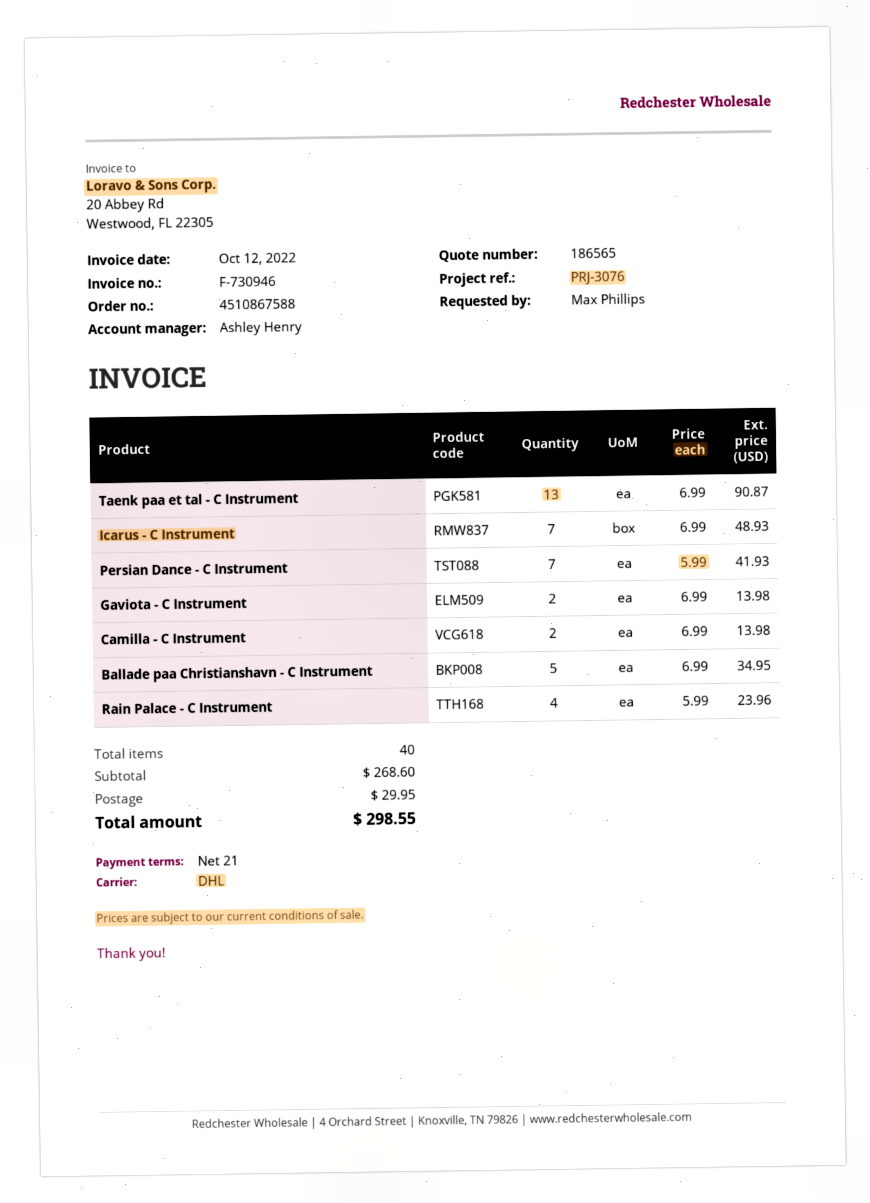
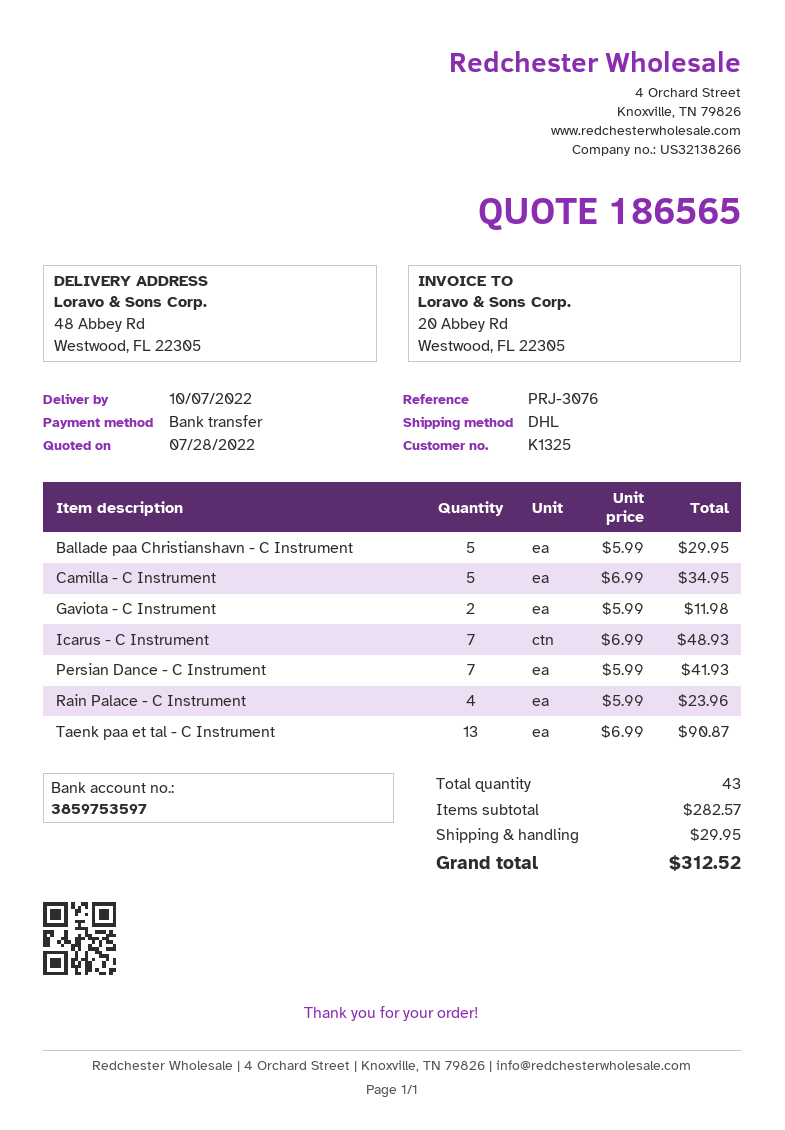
Gaviota - C Instrument: 2 x 6.99 = 13.98 -> 2 x 5.99 = 11.98
Camilla - C Instrument: 2 x 6.99 = 13.98 -> 5 x 6.99 = 34.95
Ballade paa Christianshavn - C Instrument: 5 x 6.99 = 34.95 -> 5 x 5.99 = 29.95
total quantity: 40 -> 43
subtotal: 268.60 -> 282.57
total: 298.55 -> 312.52

